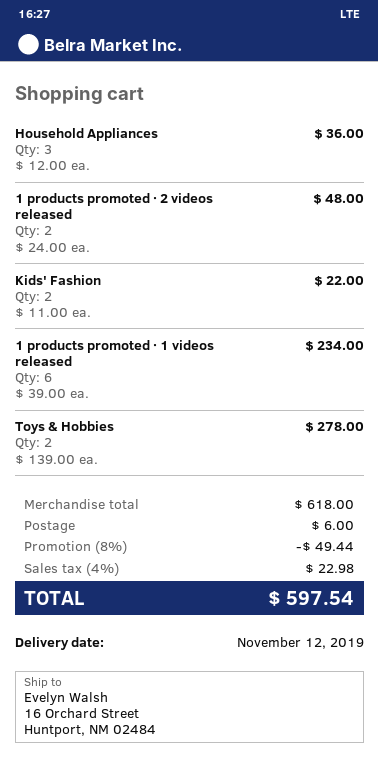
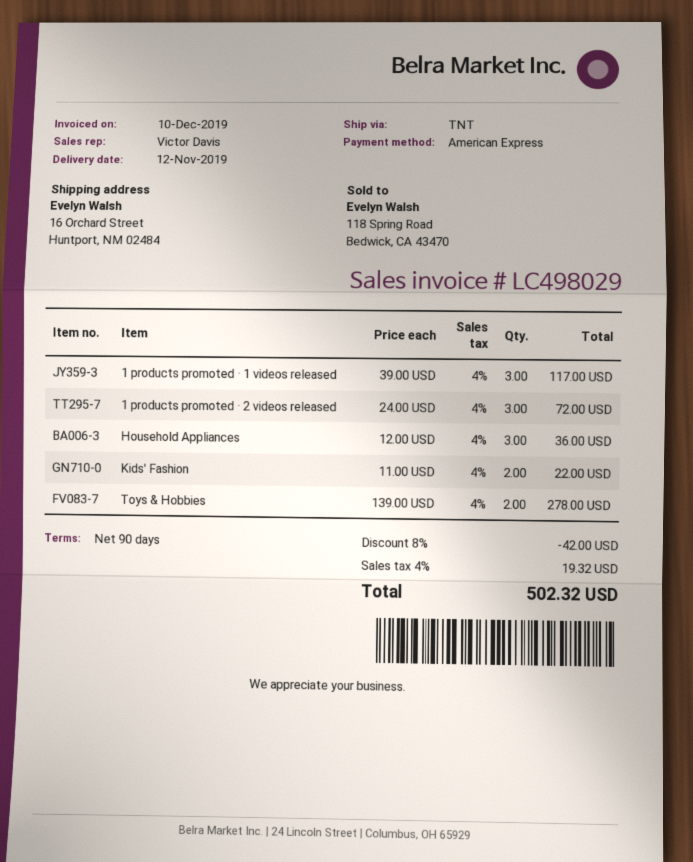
1 products promoted · 2 videos released: 2 x 24.00 = 48.00 -> 3 x 24.00 = 72.00
1 products promoted · 1 videos released: 6 x 39.00 = 234.00 -> 3 x 39.00 = 117.00
discount: 8% = 49.44 -> 8% = 42.00
shipping: 6.00 -> none
tax: 4% = 22.98 -> 4% = 19.32
total: 597.54 -> 502.32

